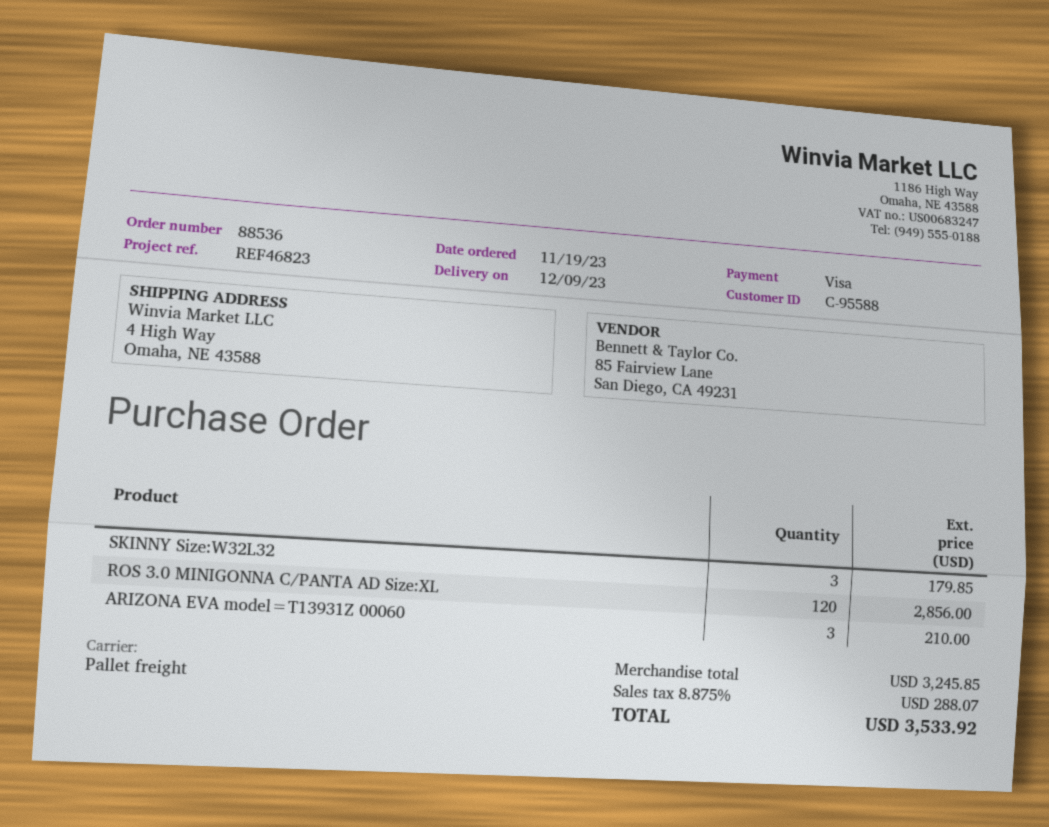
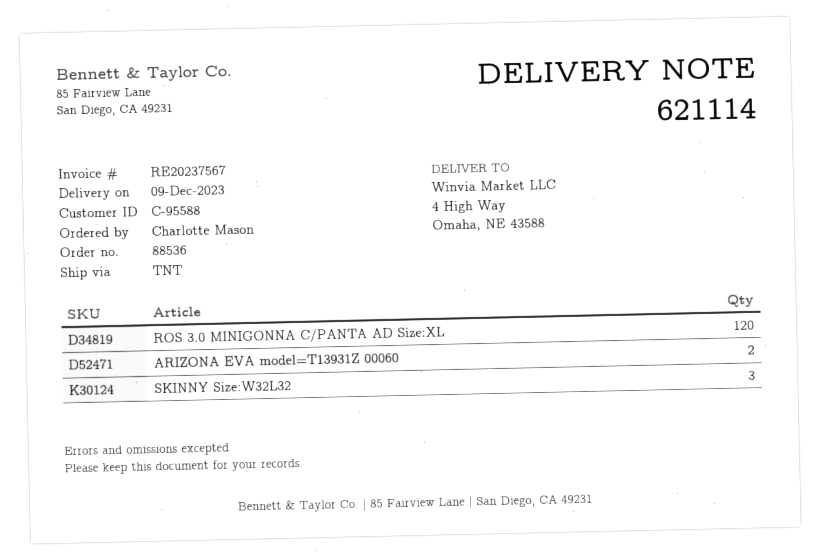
shipping method: pallet freight -> TNT
ARIZONA EVA model=T13931Z 00060: 3 -> 2

